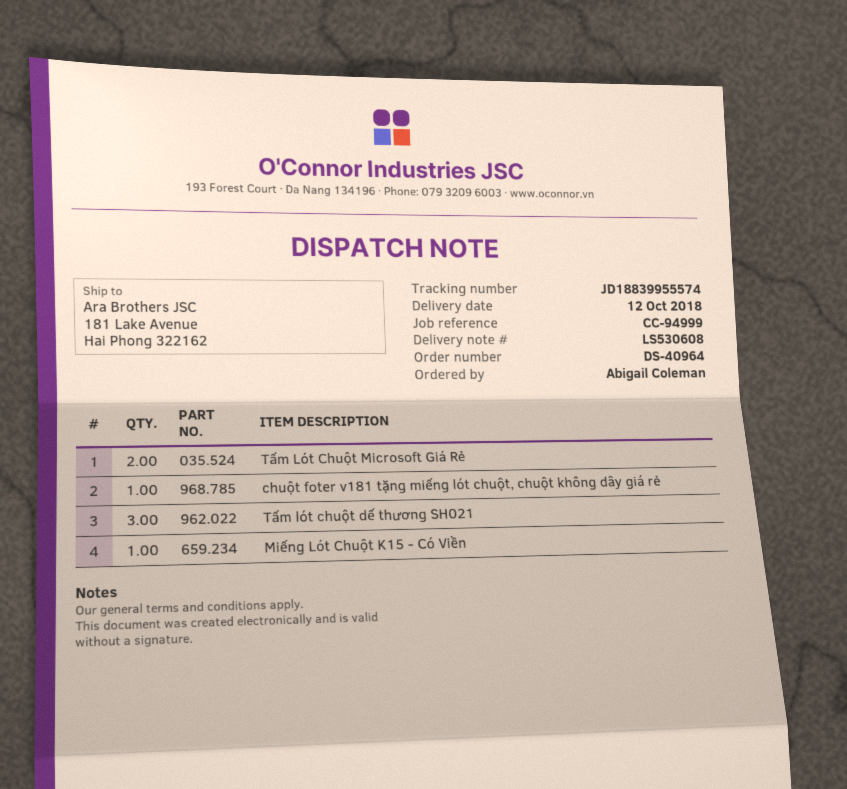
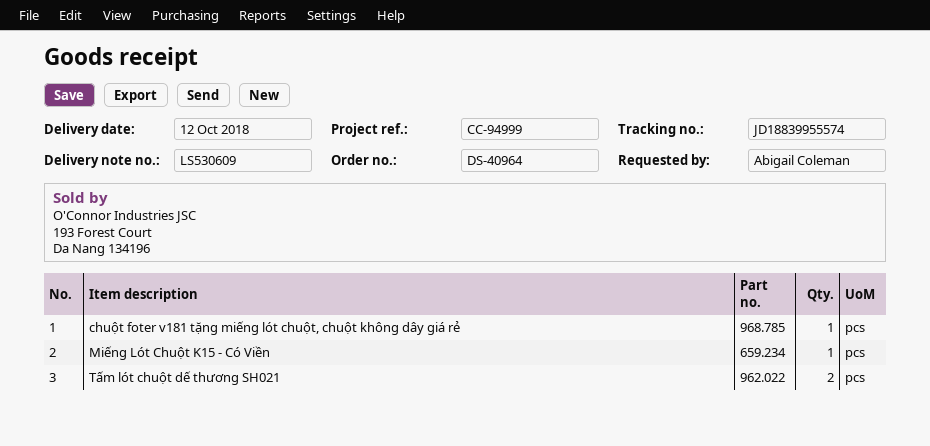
delivery note number: LS530608 -> LS530609
Tấm Lót Chuột Microsoft Giá Rẻ: 2 -> none
Tấm lót chuột dế thương SH021: 3 -> 2

